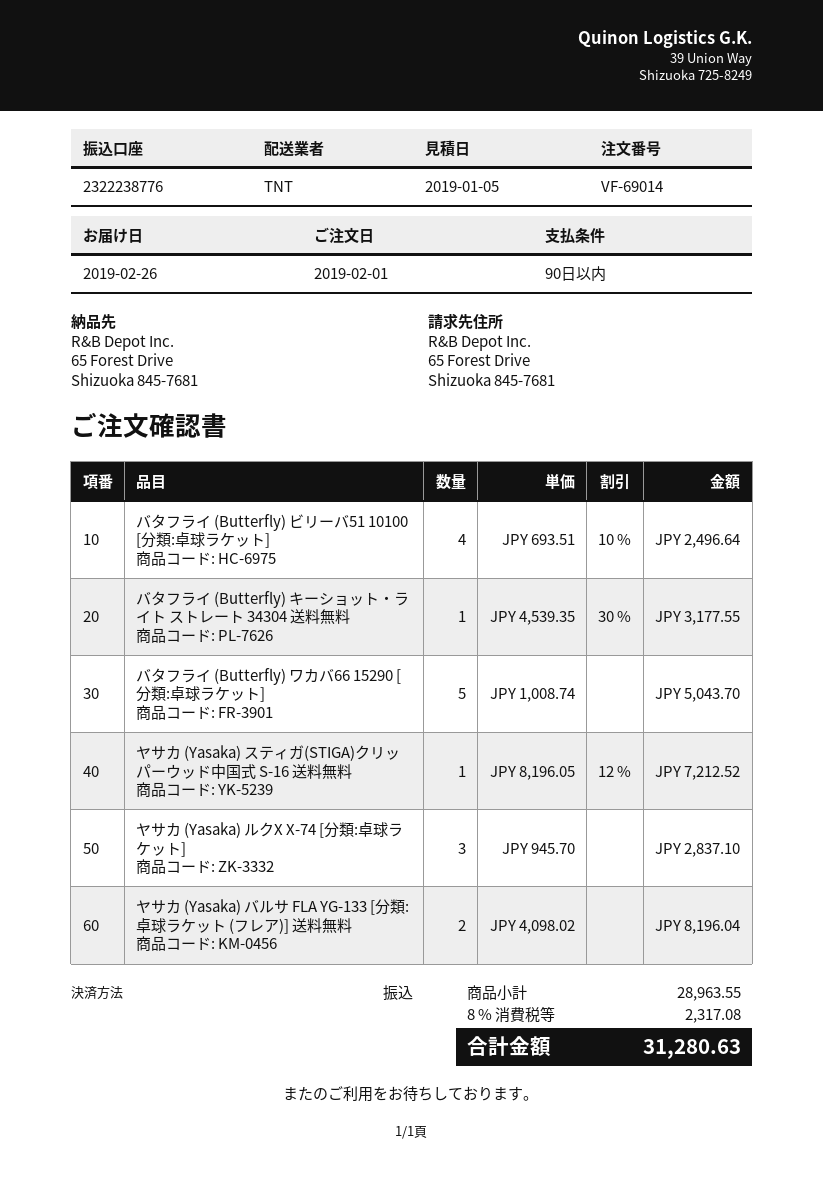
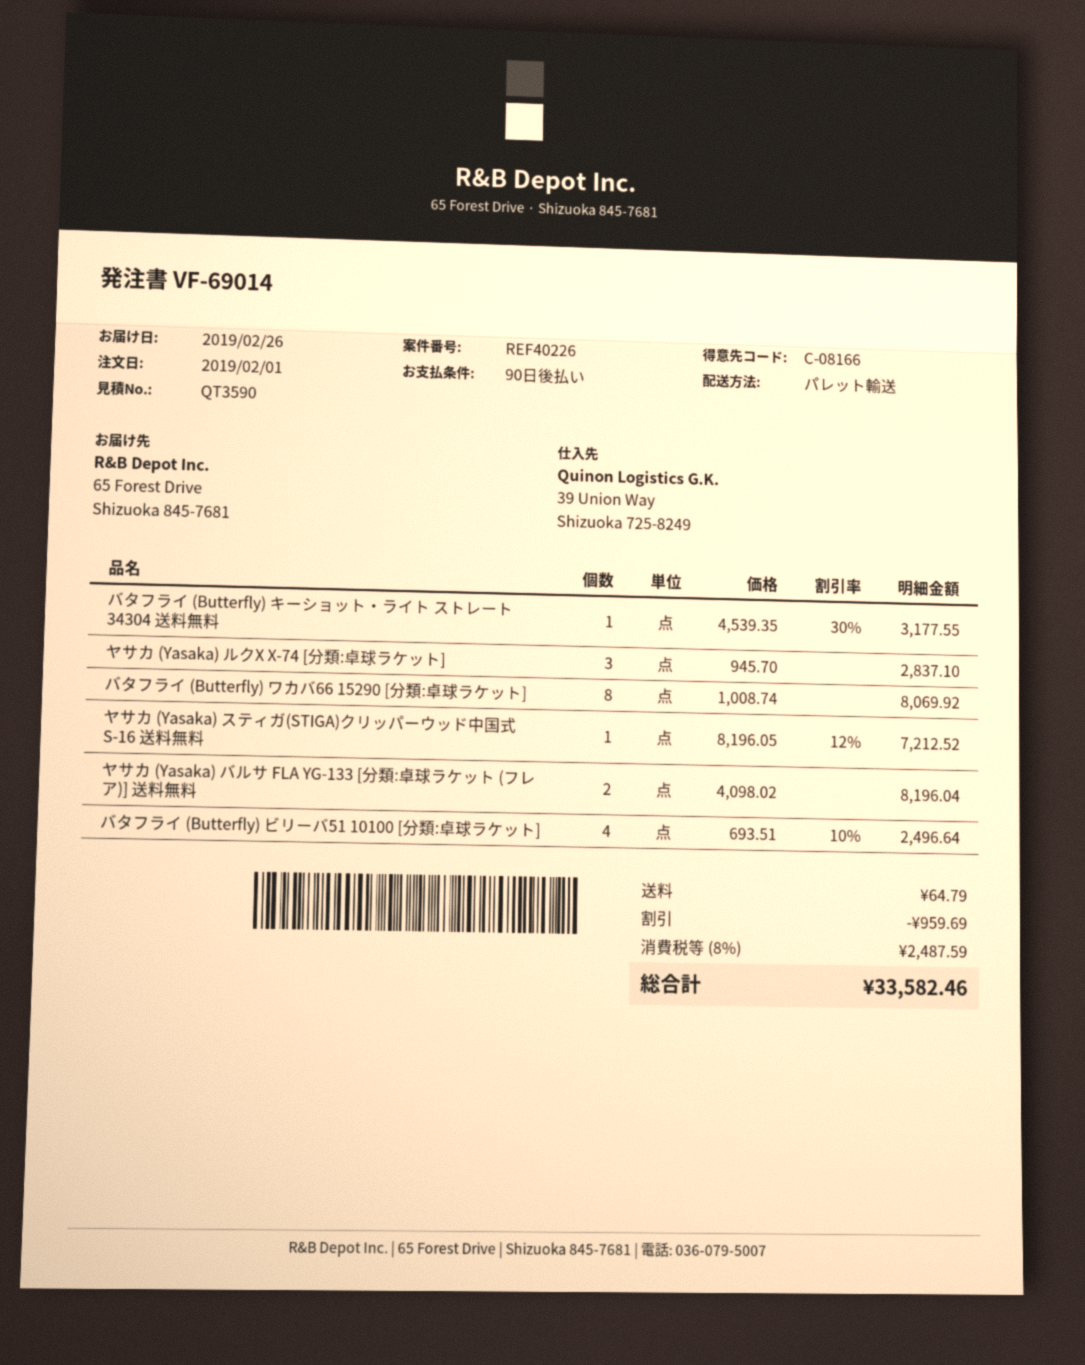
shipping method: TNT -> pallet freight
バタフライ (Butterfly) ワカバ66 15290 [分類:卓球ラケット]: 5 x 1008.74 = 5043.70 -> 8 x 1008.74 = 8069.92
discount: none -> 959.69
shipping: none -> 64.79
tax: 8% = 2317.08 -> 8% = 2487.59
total: 31280.63 -> 33582.46

